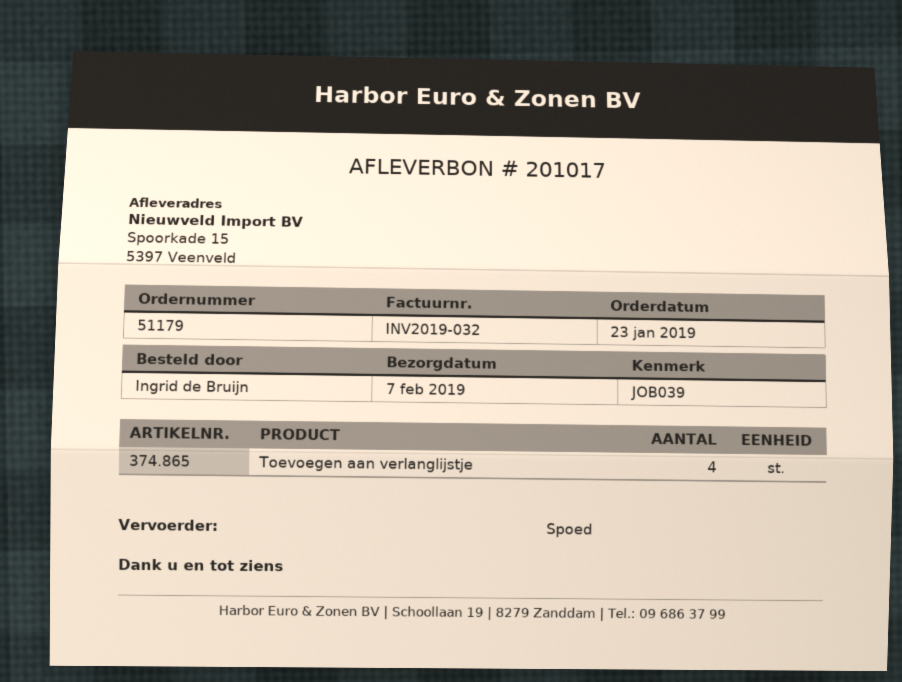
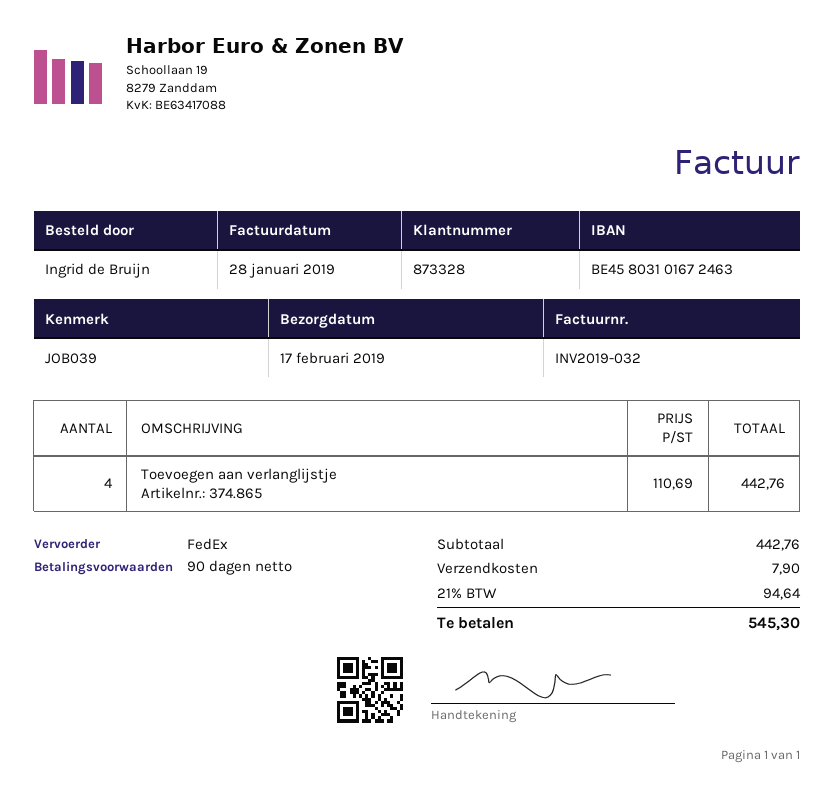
delivery date: 2019-02-07 -> 2019-02-17
shipping method: express -> FedEx

